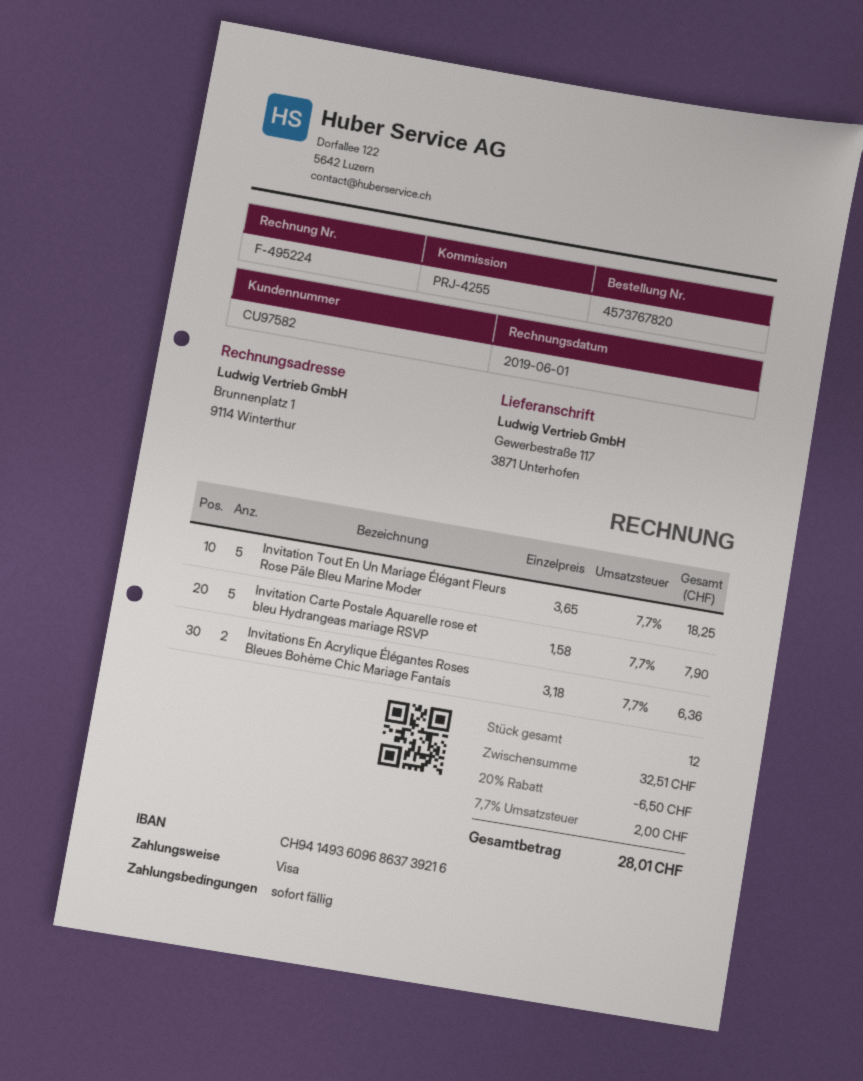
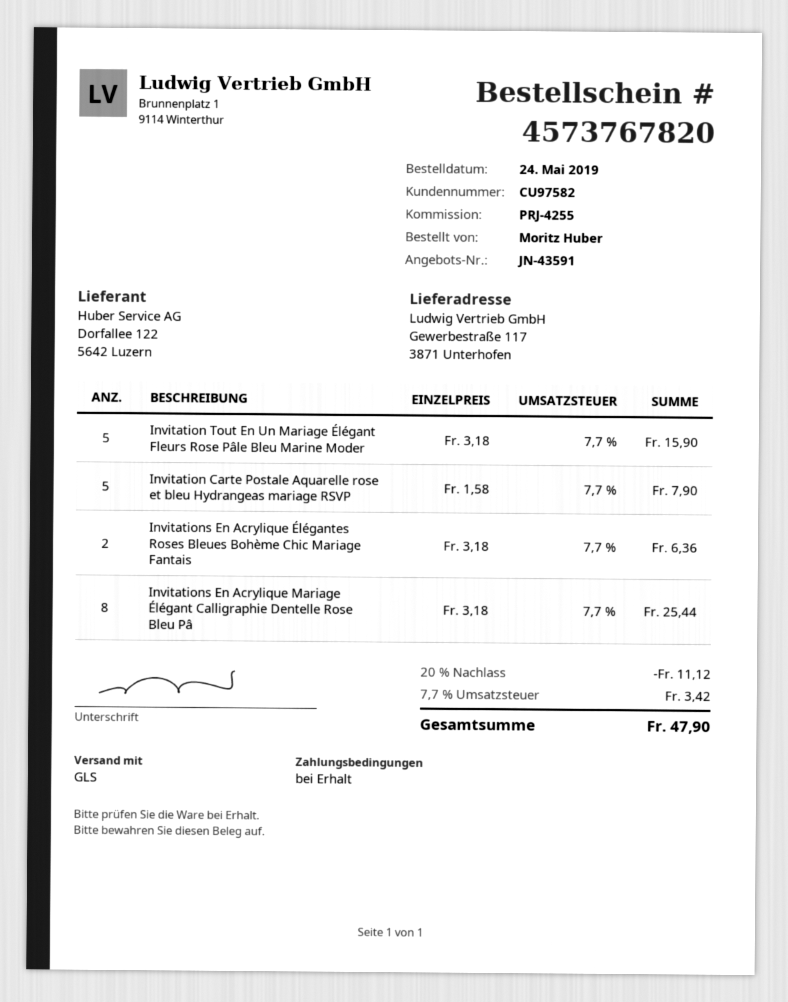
Invitation Tout En Un Mariage Élégant Fleurs Rose Pâle Bleu Marine Moder: 5 x 3.65 = 18.25 -> 5 x 3.18 = 15.90
Invitations En Acrylique Mariage Élégant Calligraphie Dentelle Rose Bleu Pâ: none -> 8 x 3.18 = 25.44
discount: 20% = 6.50 -> 20% = 11.12
tax: 7.7% = 2.00 -> 7.7% = 3.42
total: 28.01 -> 47.90

